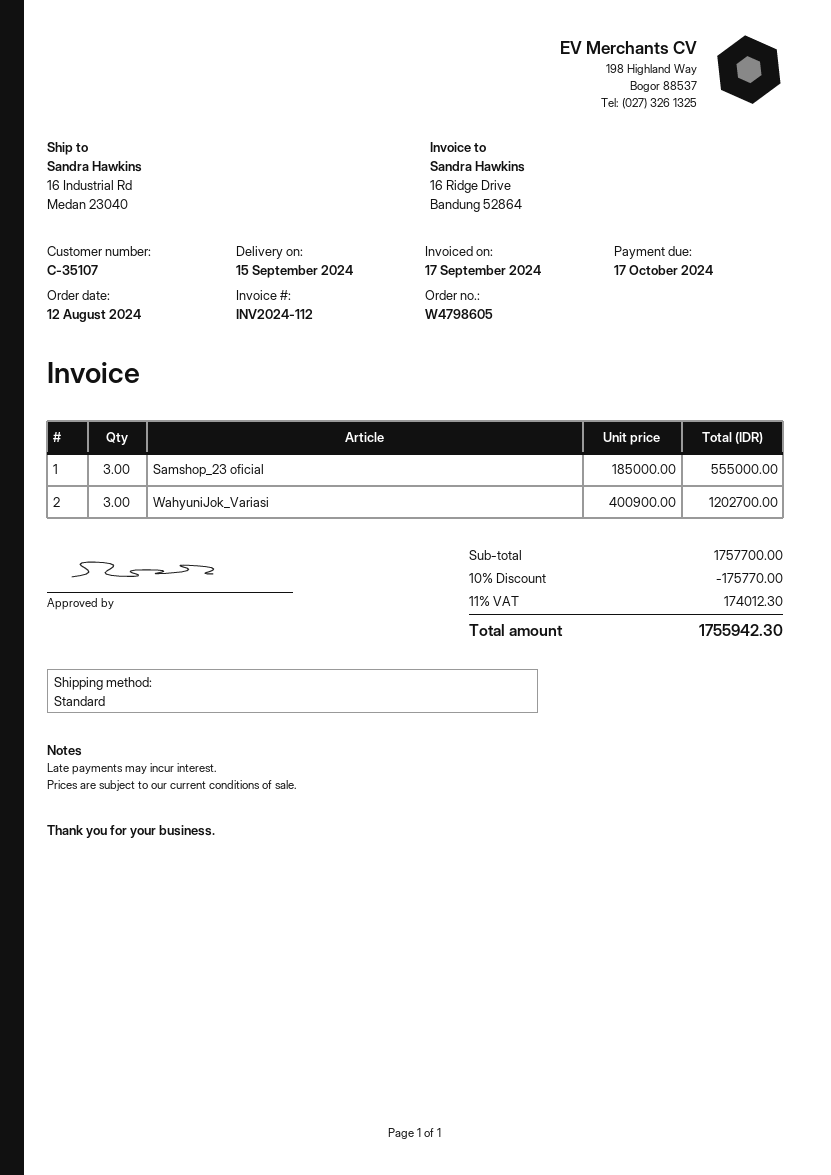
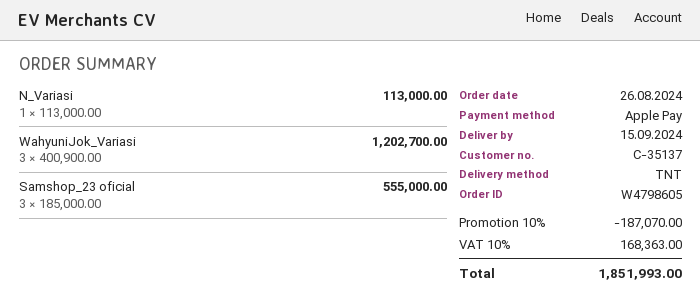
order date: 2024-08-12 -> 2024-08-26
customer number: C-35107 -> C-35137
shipping method: standard -> TNT
N_Variasi: none -> 1 x 113000.00 = 113000.00
discount: 10% = 175770.00 -> 10% = 187070.00
tax: 11% = 174012.30 -> 10% = 168363.00
total: 1755942.30 -> 1851993.00

